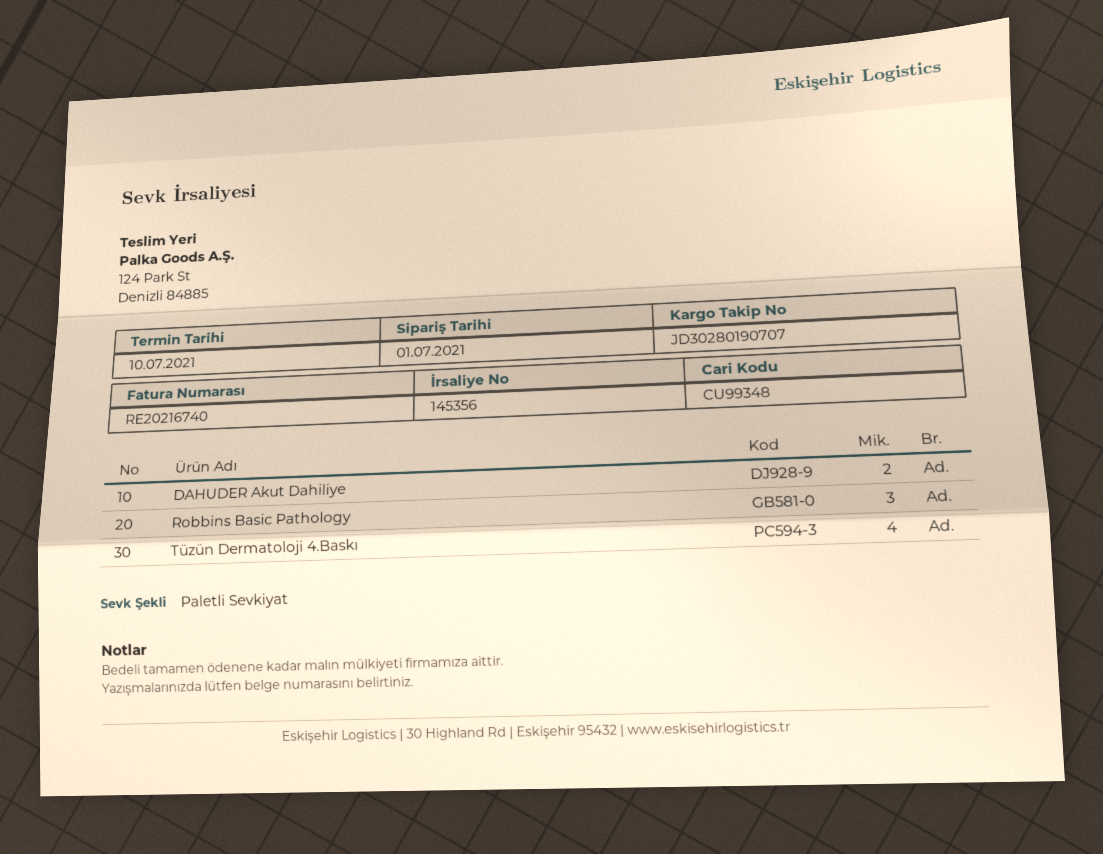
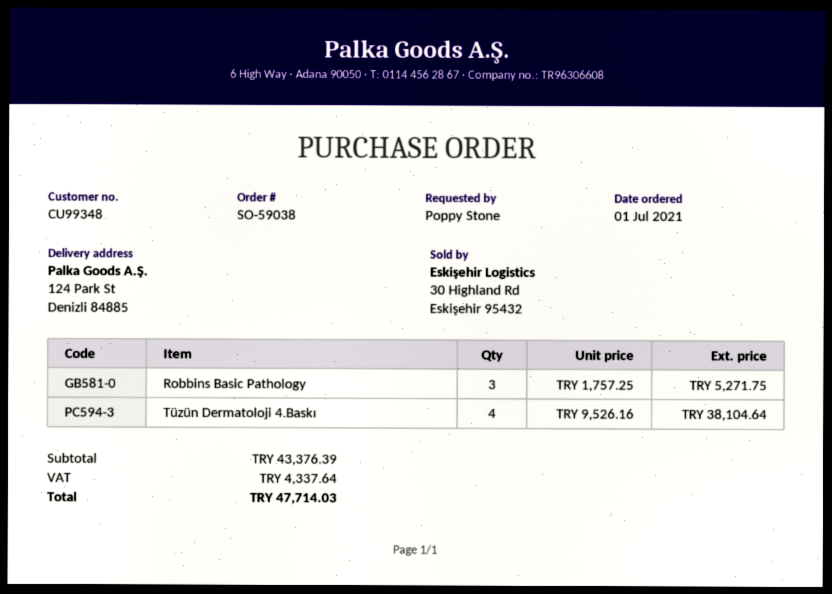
DAHUDER Akut Dahiliye: 2 -> none

